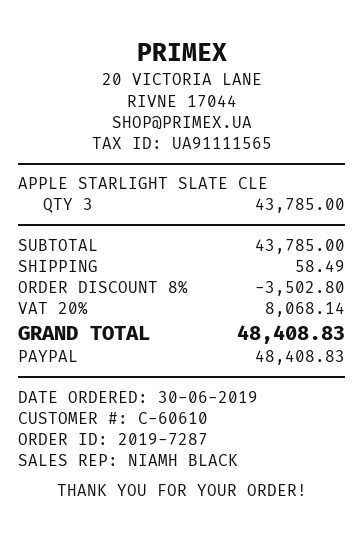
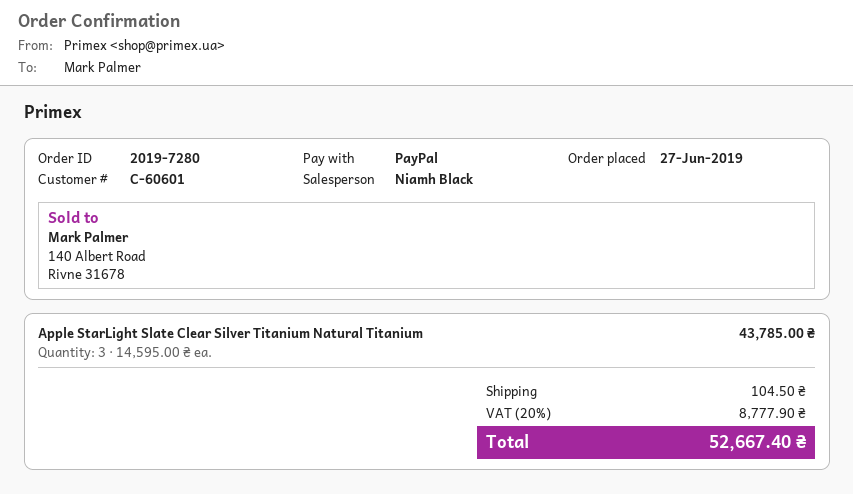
order number: 2019-7287 -> 2019-7280
order date: 2019-06-30 -> 2019-06-27
customer number: C-60610 -> C-60601
discount: 8% = 3502.80 -> none
shipping: 58.49 -> 104.50
tax: 20% = 8068.14 -> 20% = 8777.90
total: 48408.83 -> 52667.40

